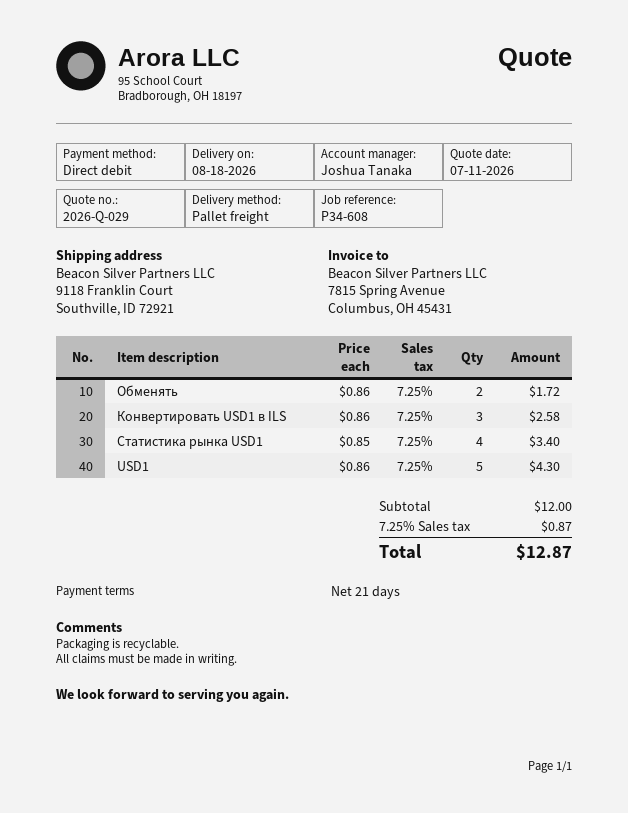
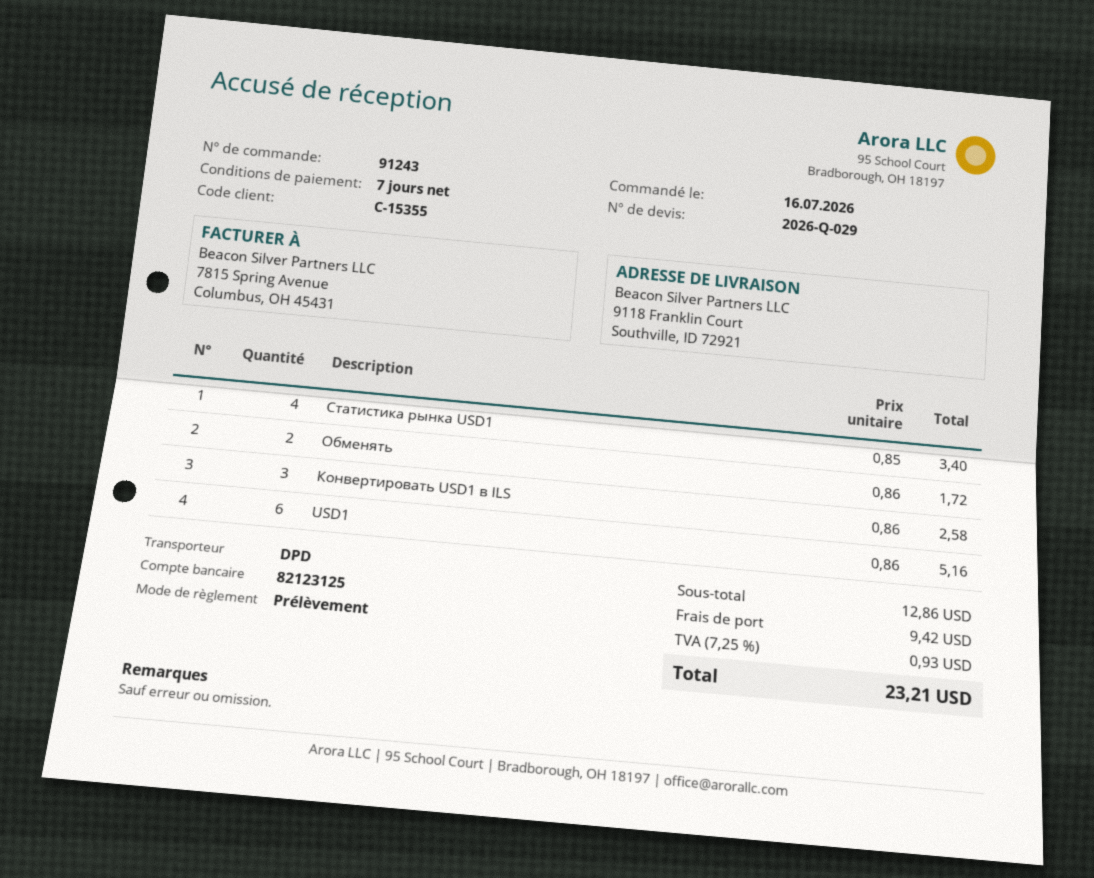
payment terms: 21 days -> 7 days
shipping method: pallet freight -> DPD
USD1: 5 x 0.86 = 4.30 -> 6 x 0.86 = 5.16
subtotal: 12.00 -> 12.86
shipping: none -> 9.42
tax: 7.25% = 0.87 -> 7.25% = 0.93
total: 12.87 -> 23.21

